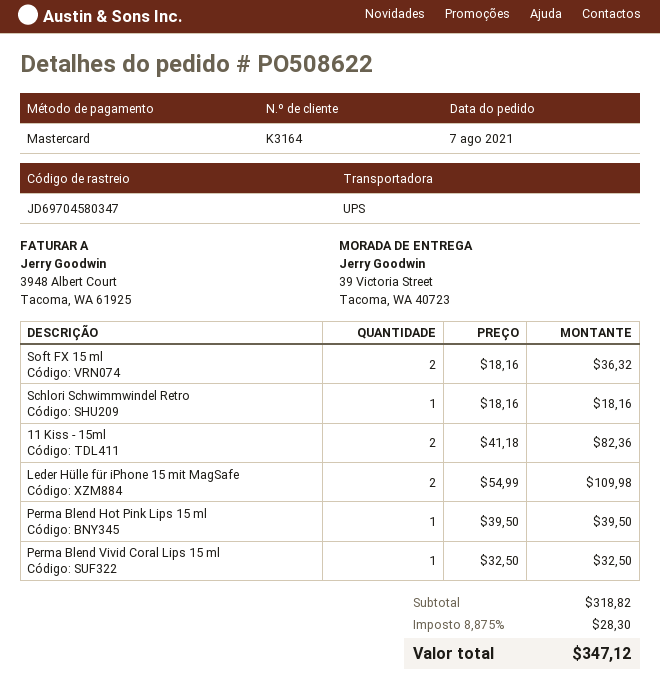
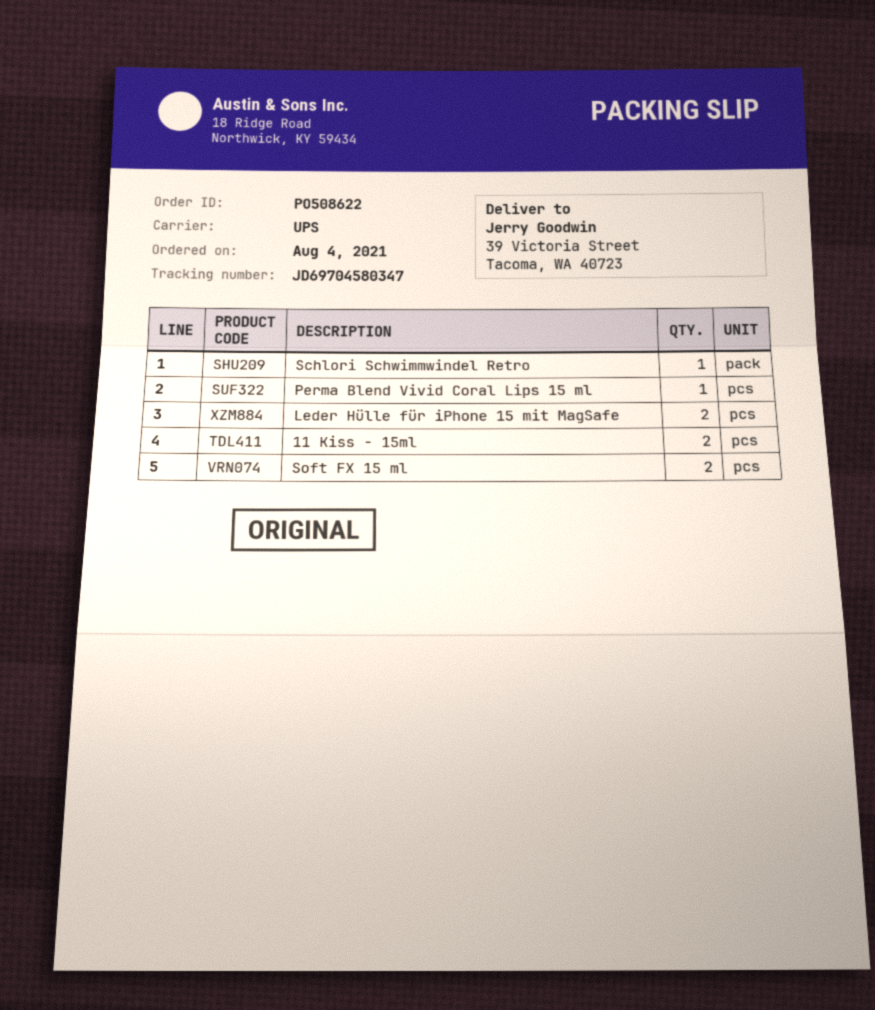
order date: 2021-08-07 -> 2021-08-04
Perma Blend Hot Pink Lips 15 ml: 1 -> none

